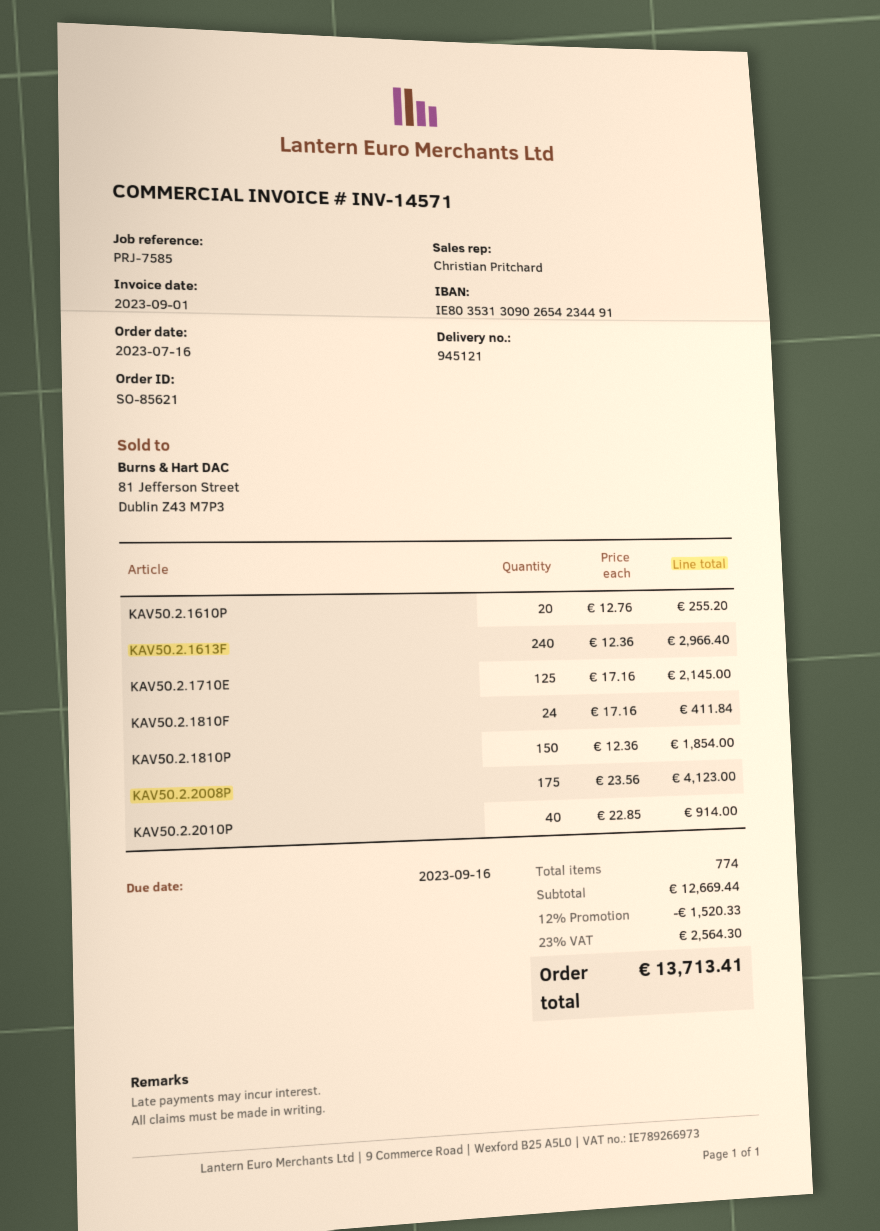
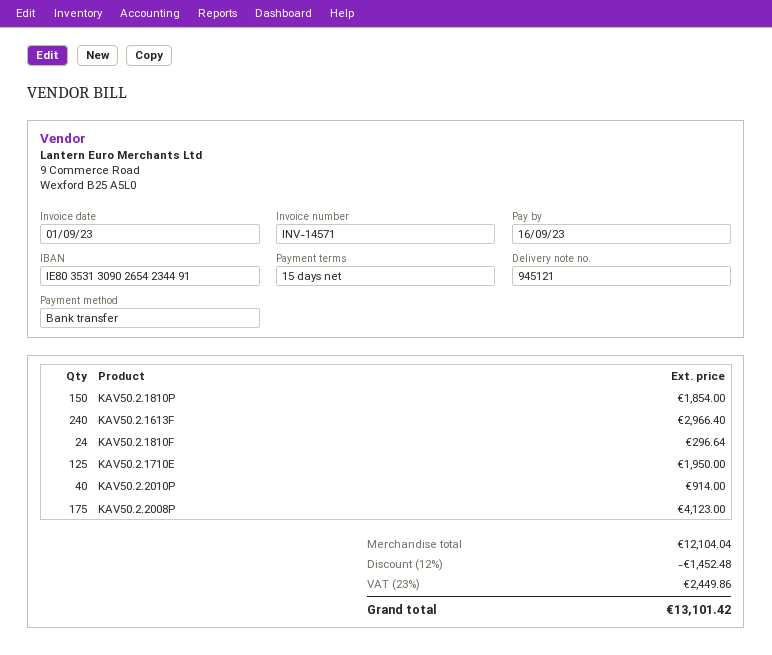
KAV50.2.1610P: 20 for 255.20 -> none
KAV50.2.1710E: 125 for 2145.00 -> 125 for 1950.00
KAV50.2.1810F: 24 for 411.84 -> 24 for 296.64
subtotal: 12669.44 -> 12104.04
discount: 12% = 1520.33 -> 12% = 1452.48
tax: 23% = 2564.30 -> 23% = 2449.86
total: 13713.41 -> 13101.42

